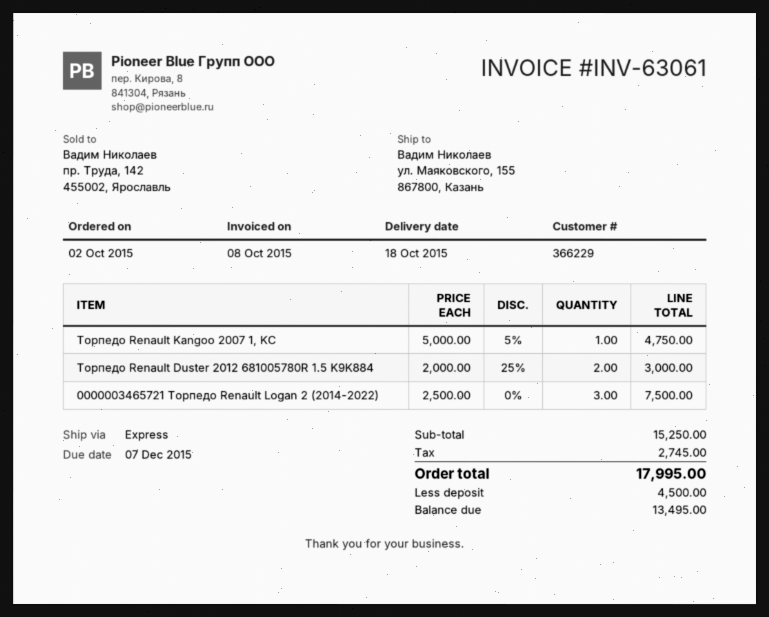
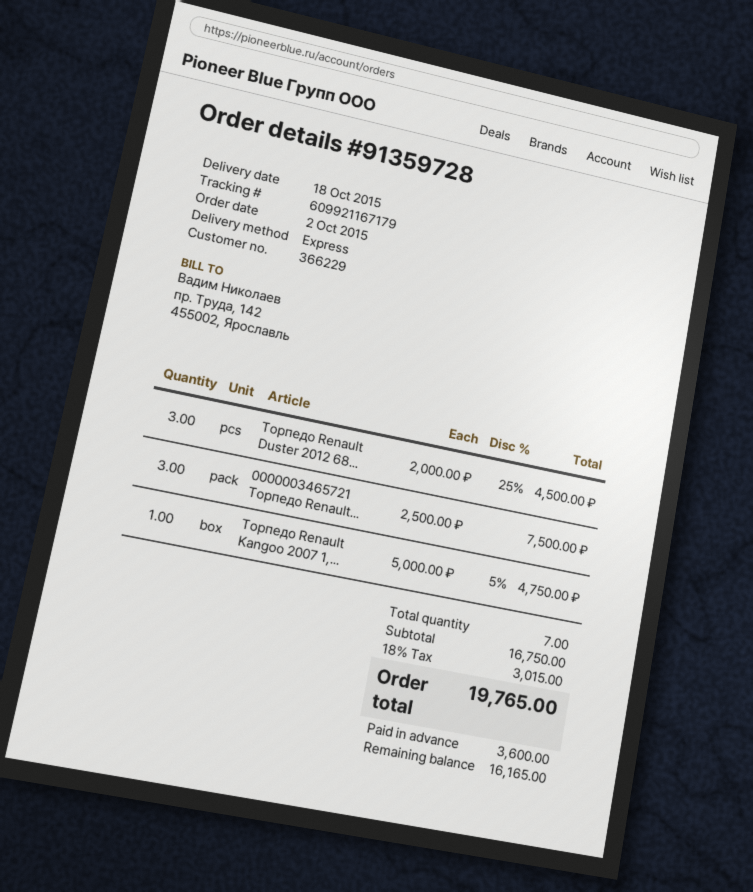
Торпедо Renault Duster 2012 681005780R 1.5 K9K884: 2 x 2000.00 - 25% = 3000.00 -> 3 x 2000.00 - 25% = 4500.00
subtotal: 15250.00 -> 16750.00
tax: 2745.00 -> 3015.00
total: 17995.00 -> 19765.00
deposit: 4500.00 -> 3600.00
balance: 13495.00 -> 16165.00

